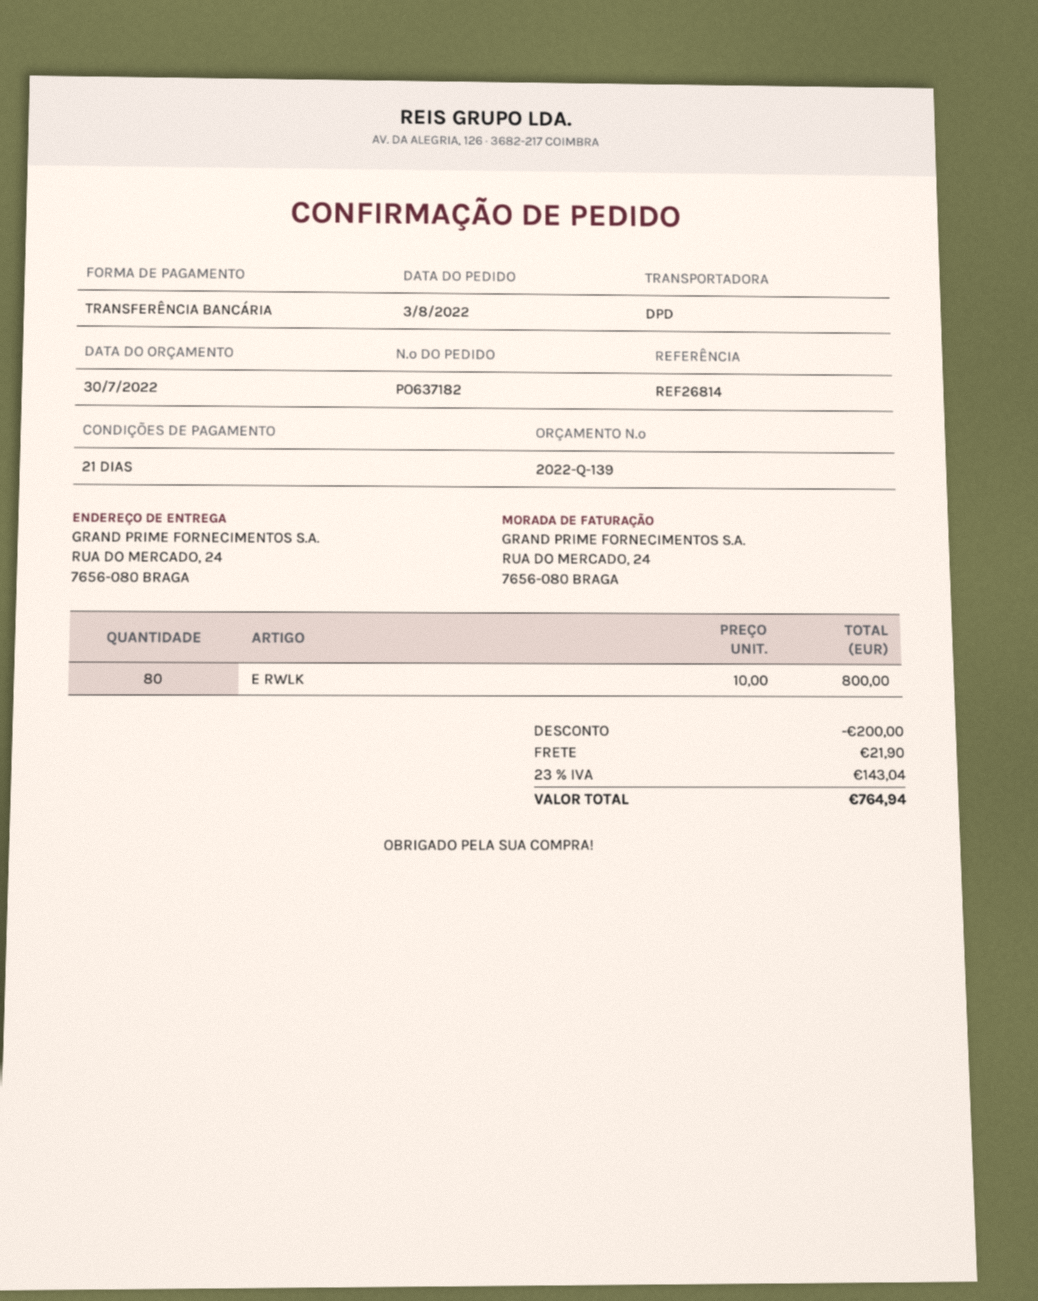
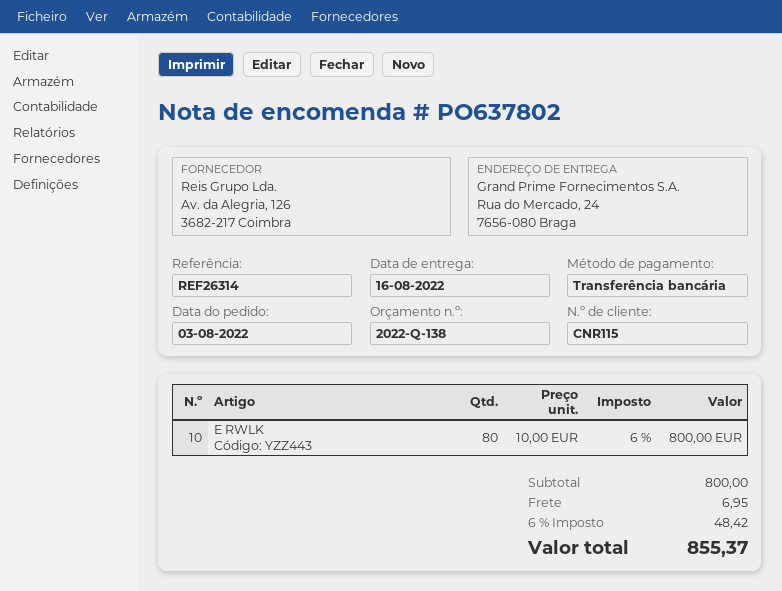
quote number: 2022-Q-139 -> 2022-Q-138
order number: PO637182 -> PO637802
reference: REF26814 -> REF26314
discount: 200.00 -> none
shipping: 21.90 -> 6.95
tax: 23% = 143.04 -> 6% = 48.42
total: 764.94 -> 855.37

